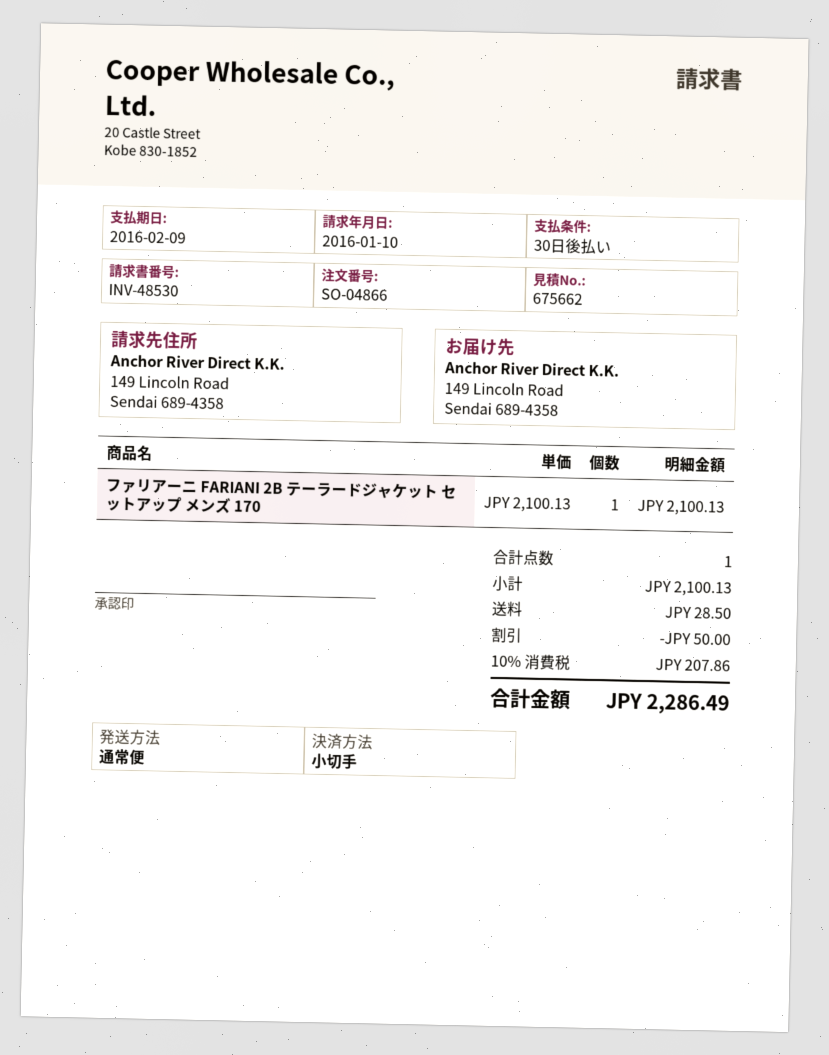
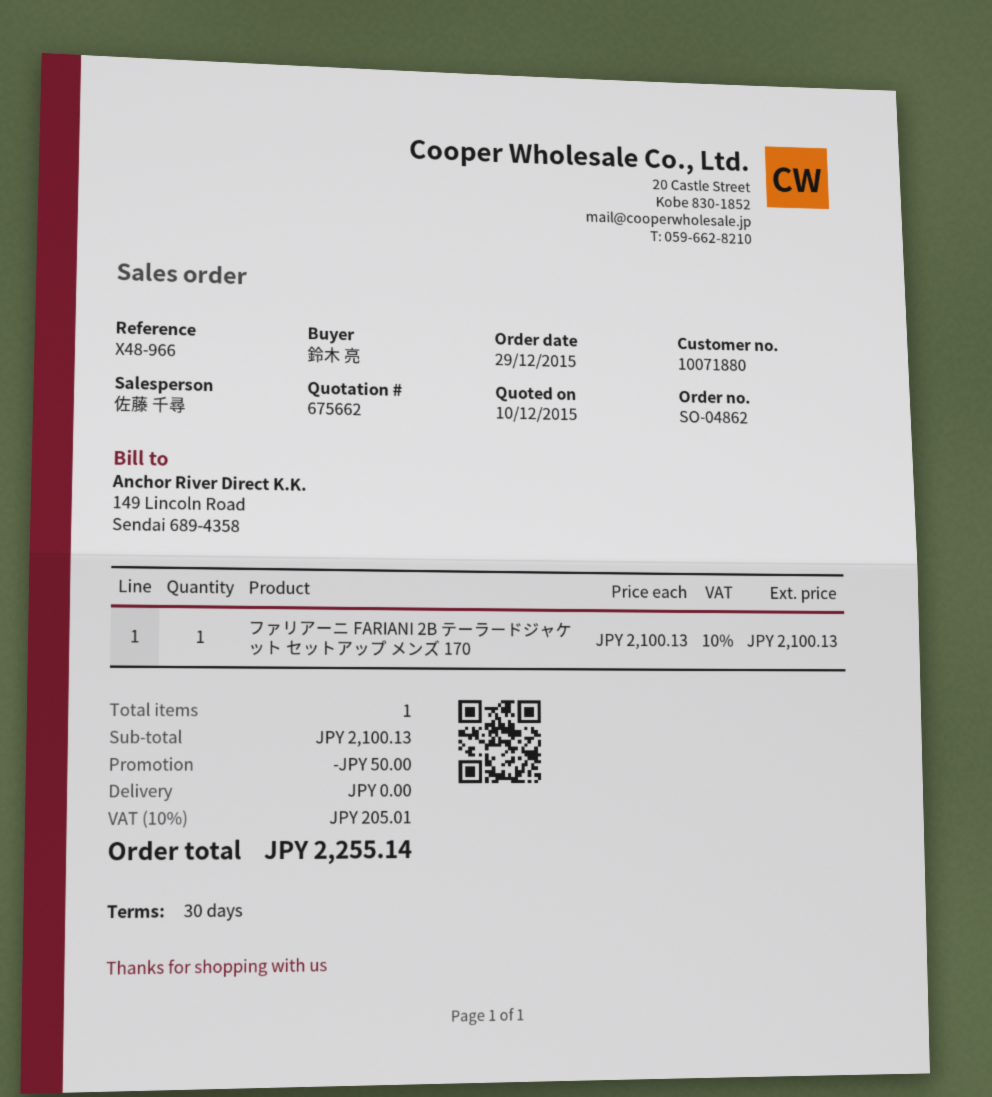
order number: SO-04866 -> SO-04862
shipping: 28.50 -> 0.00
tax: 10% = 207.86 -> 10% = 205.01
total: 2286.49 -> 2255.14

